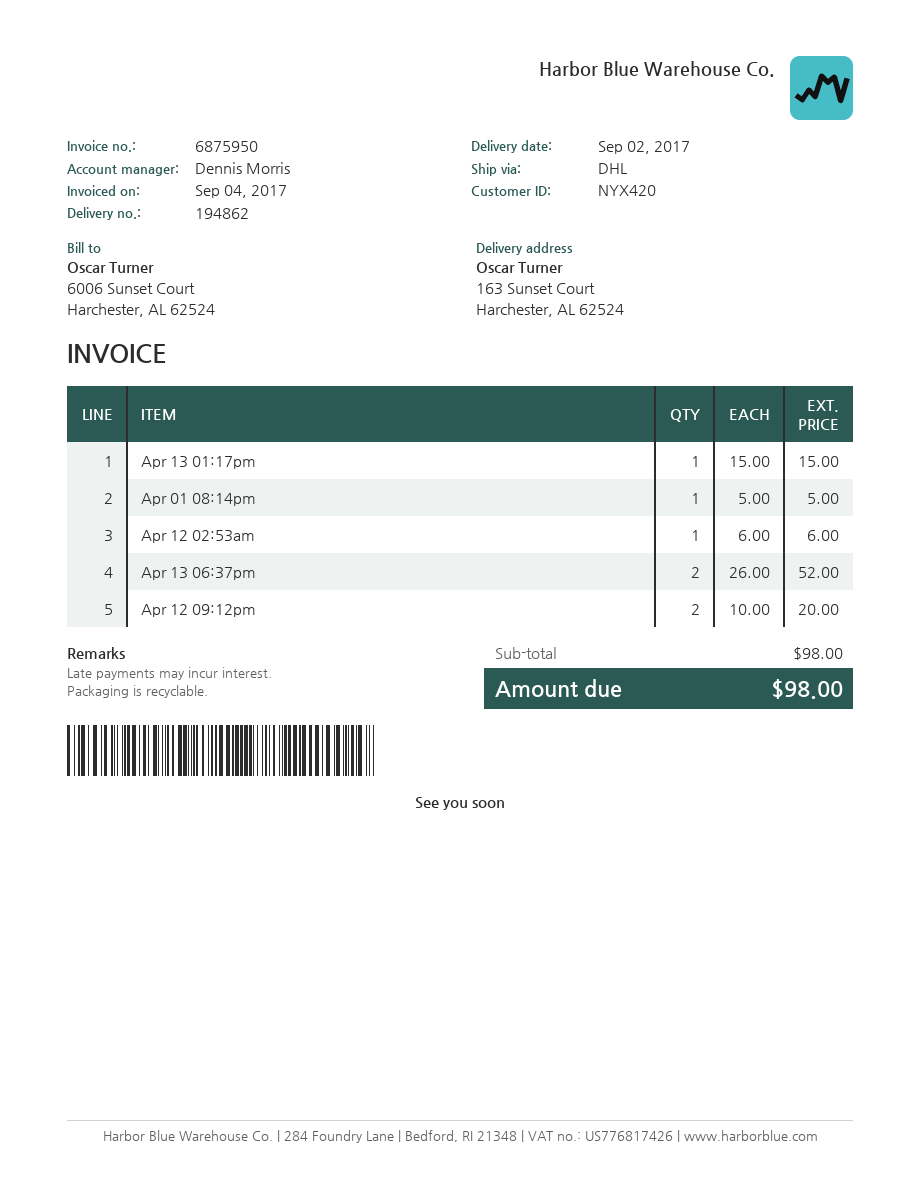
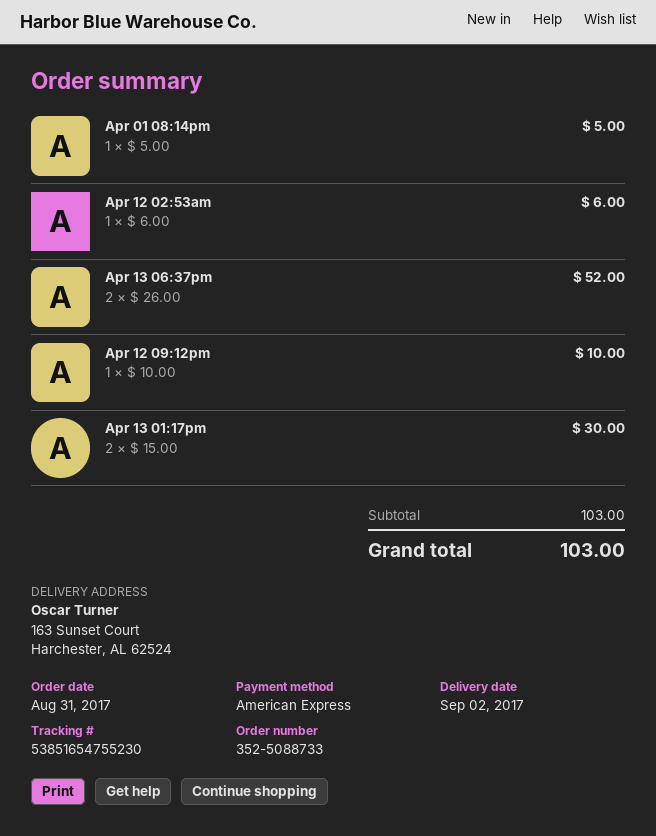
Apr 13 01:17pm: 1 x 15.00 = 15.00 -> 2 x 15.00 = 30.00
Apr 12 09:12pm: 2 x 10.00 = 20.00 -> 1 x 10.00 = 10.00
subtotal: 98.00 -> 103.00
total: 98.00 -> 103.00

